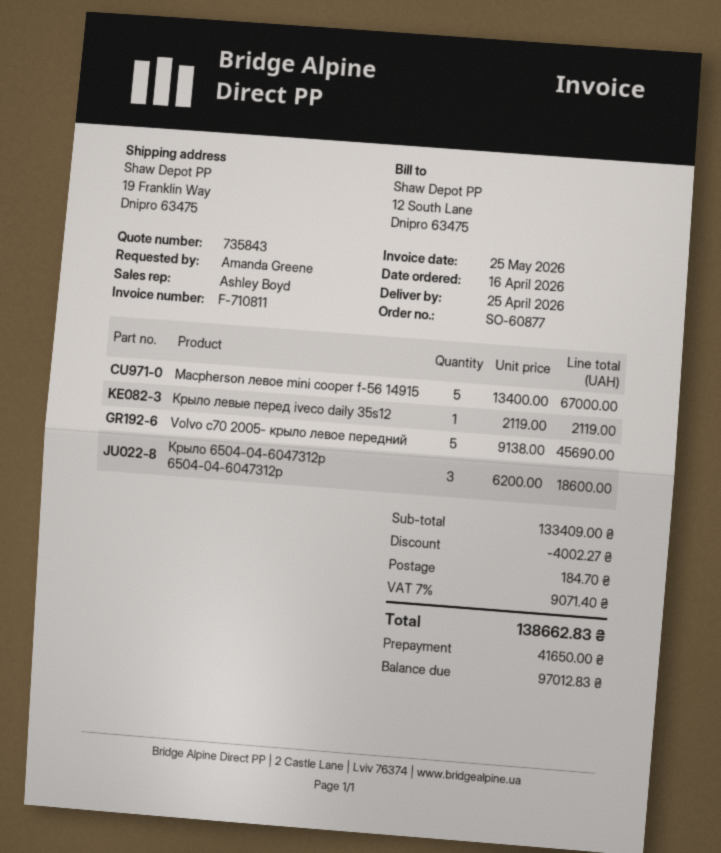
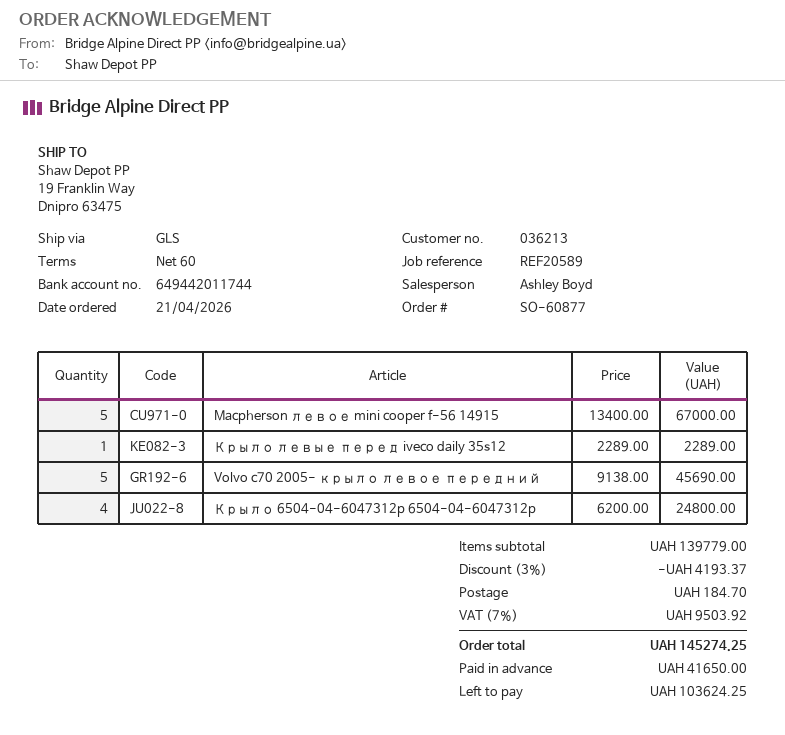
order date: 2026-04-16 -> 2026-04-21
Крыло левые перед iveco daily 35s12: 1 x 2119.00 = 2119.00 -> 1 x 2289.00 = 2289.00
Крыло 6504-04-6047312p 6504-04-6047312p: 3 x 6200.00 = 18600.00 -> 4 x 6200.00 = 24800.00
subtotal: 133409.00 -> 139779.00
discount: 4002.27 -> 4193.37
tax: 7% = 9071.40 -> 7% = 9503.92
total: 138662.83 -> 145274.25
balance: 97012.83 -> 103624.25

